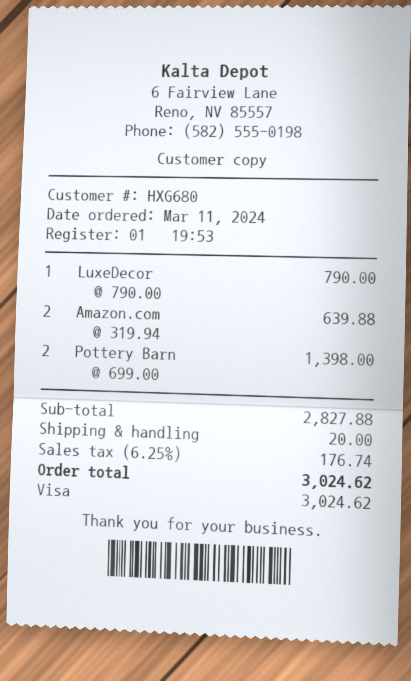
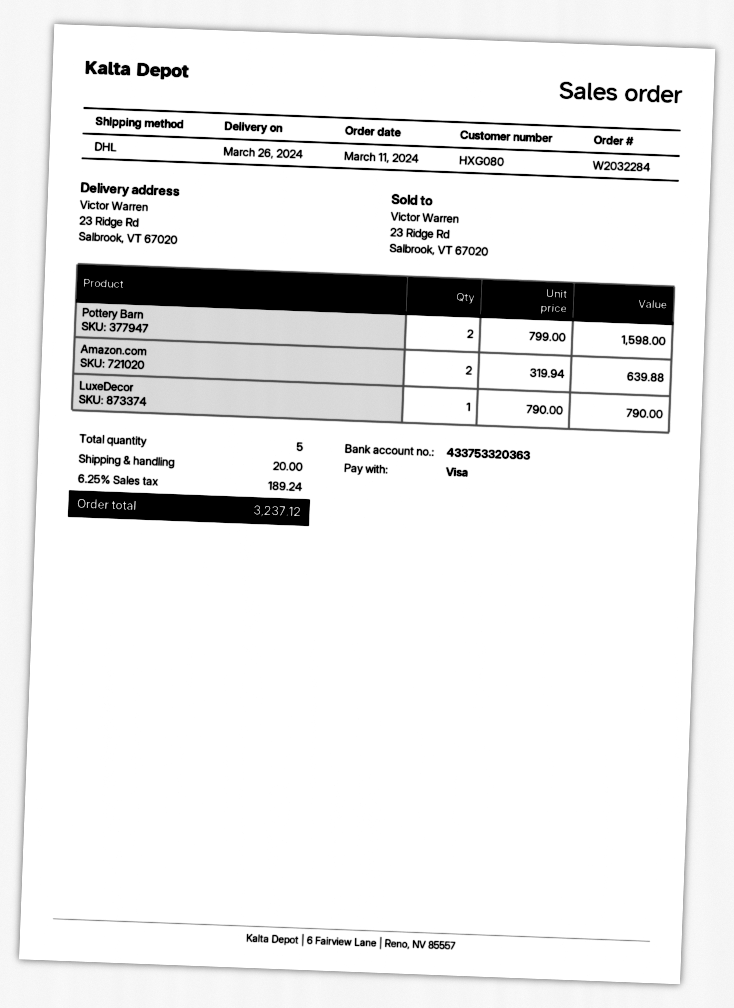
customer number: HXG680 -> HXG080
Pottery Barn: 2 x 699.00 = 1398.00 -> 2 x 799.00 = 1598.00
tax: 6.25% = 176.74 -> 6.25% = 189.24
total: 3024.62 -> 3237.12

